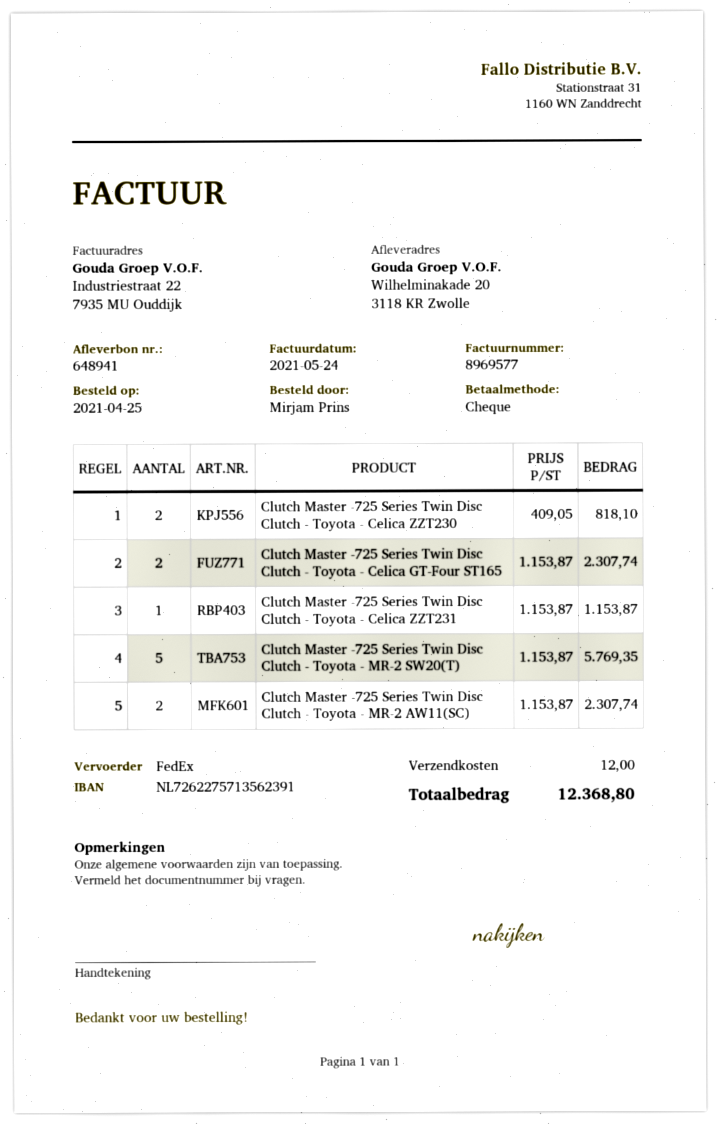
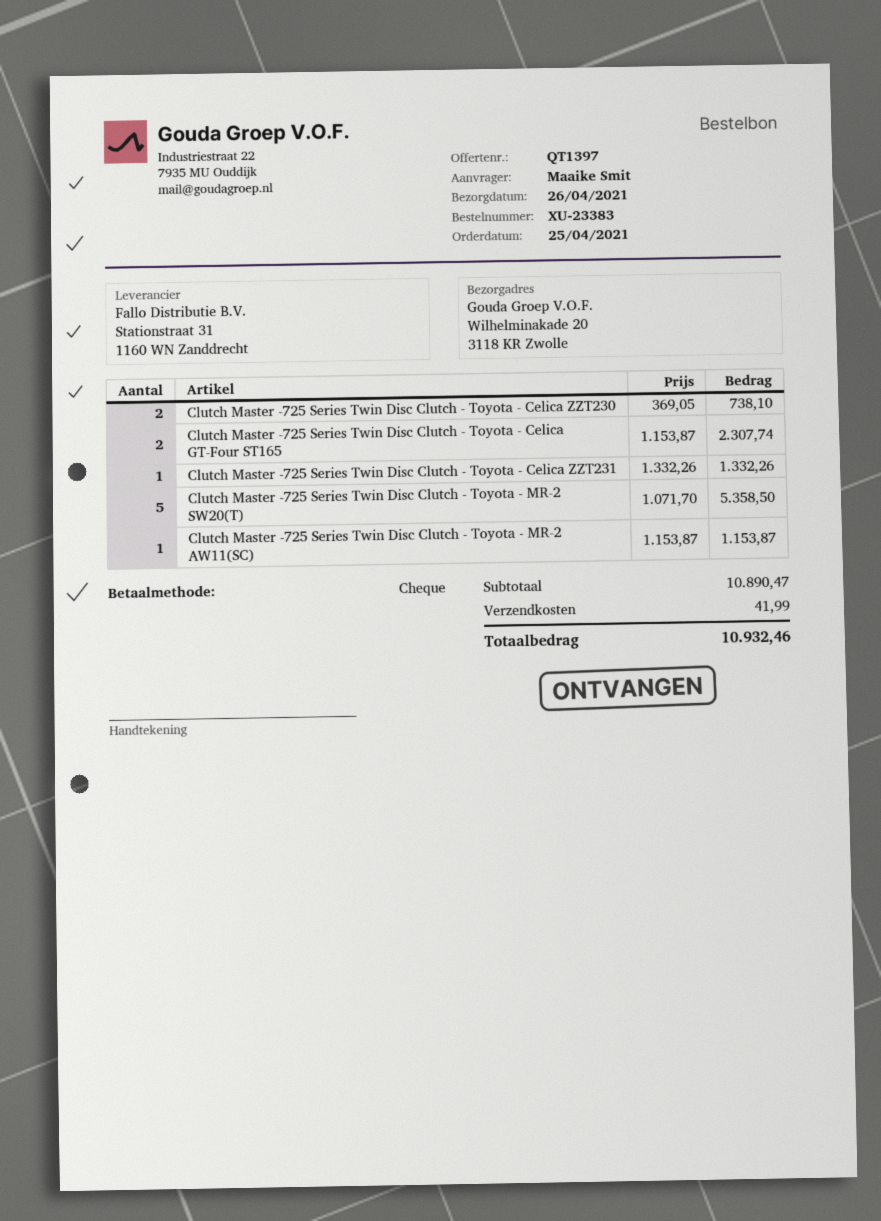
ordered by: Mirjam Prins -> Maaike Smit
Clutch Master -725 Series Twin Disc Clutch - Toyota - Celica ZZT230: 2 x 409.05 = 818.10 -> 2 x 369.05 = 738.10
Clutch Master -725 Series Twin Disc Clutch - Toyota - Celica ZZT231: 1 x 1153.87 = 1153.87 -> 1 x 1332.26 = 1332.26
Clutch Master -725 Series Twin Disc Clutch - Toyota - MR-2 SW20(T): 5 x 1153.87 = 5769.35 -> 5 x 1071.70 = 5358.50
Clutch Master -725 Series Twin Disc Clutch - Toyota - MR-2 AW11(SC): 2 x 1153.87 = 2307.74 -> 1 x 1153.87 = 1153.87
shipping: 12.00 -> 41.99
total: 12368.80 -> 10932.46

